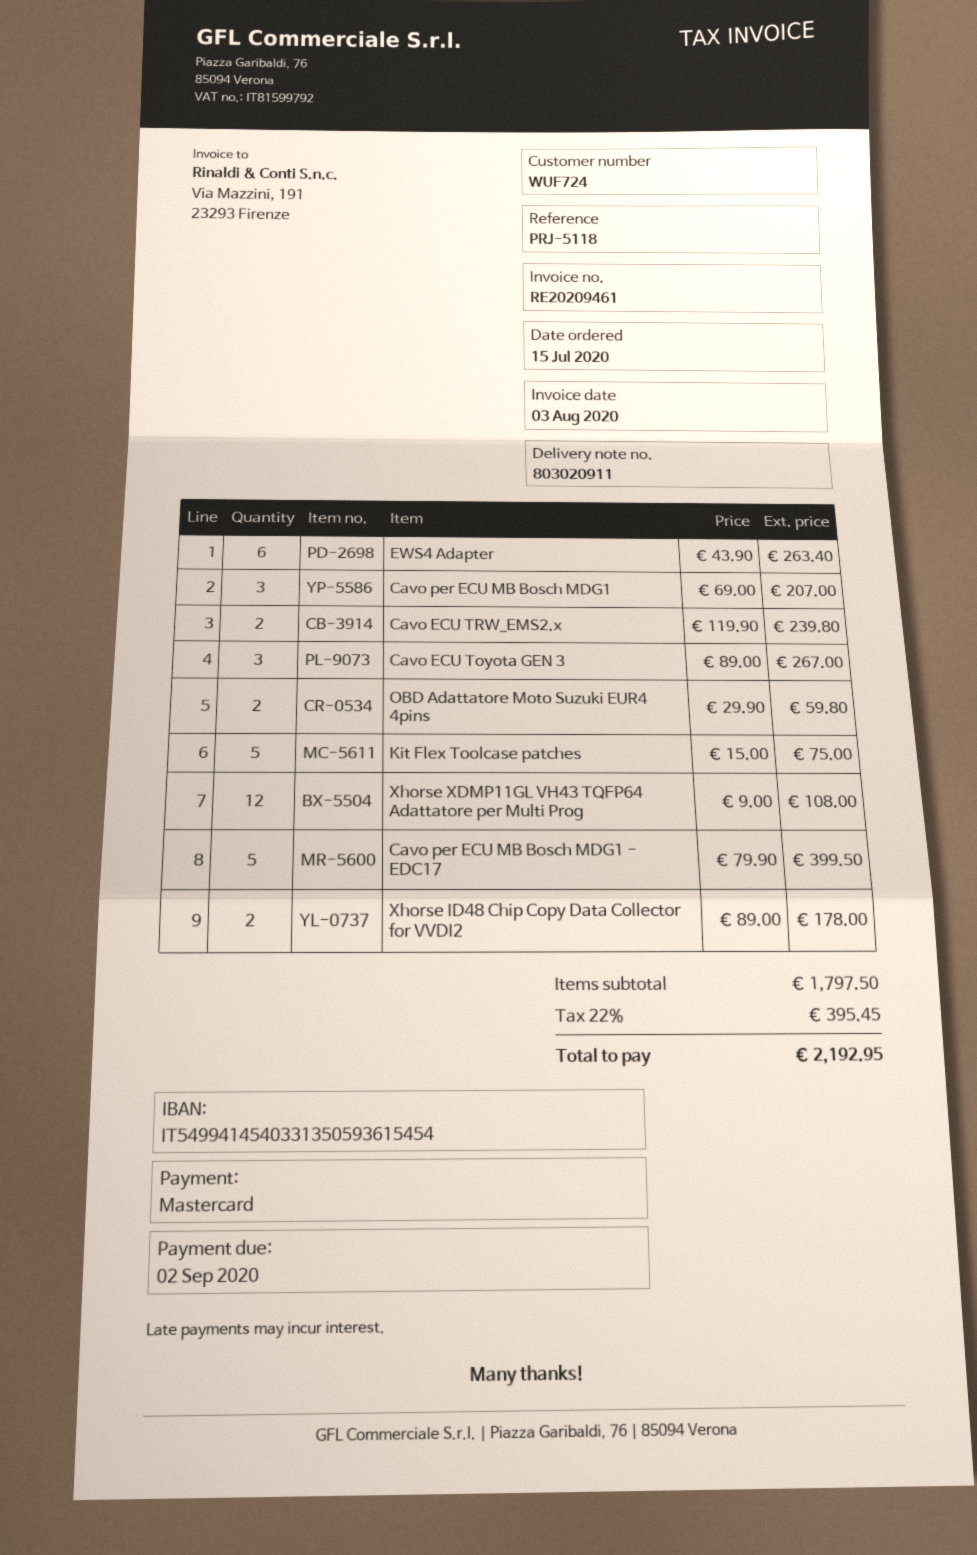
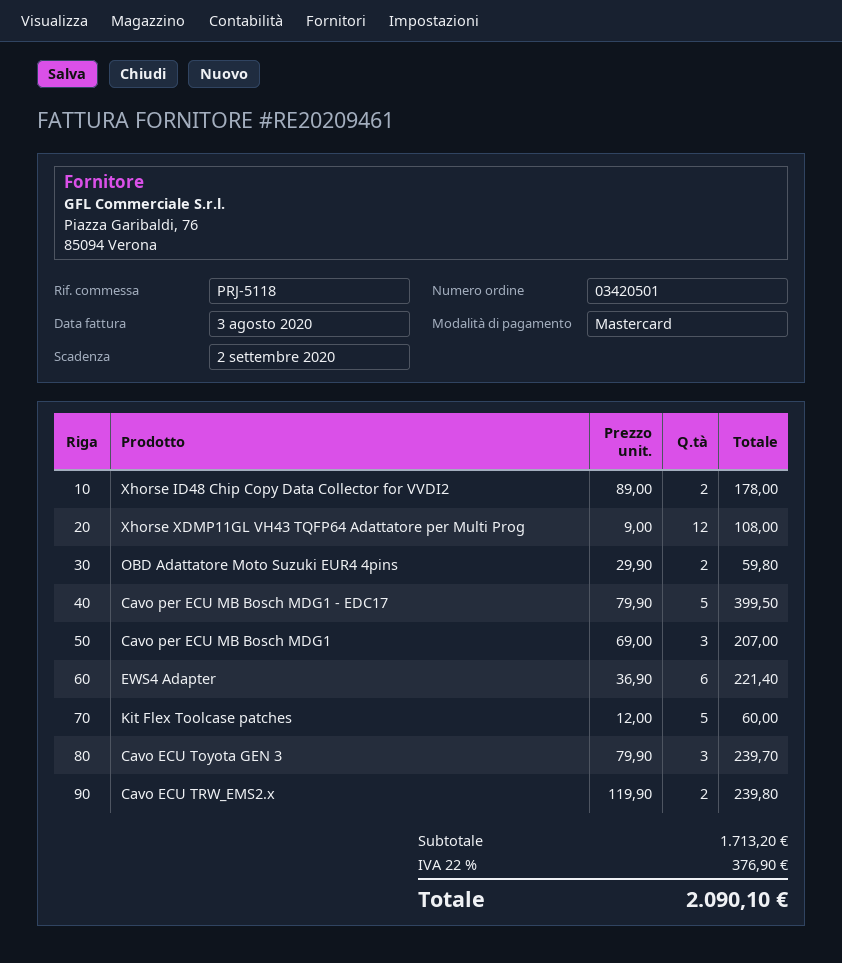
EWS4 Adapter: 6 x 43.90 = 263.40 -> 6 x 36.90 = 221.40
Cavo ECU Toyota GEN 3: 3 x 89.00 = 267.00 -> 3 x 79.90 = 239.70
Kit Flex Toolcase patches: 5 x 15.00 = 75.00 -> 5 x 12.00 = 60.00
subtotal: 1797.50 -> 1713.20
tax: 22% = 395.45 -> 22% = 376.90
total: 2192.95 -> 2090.10

